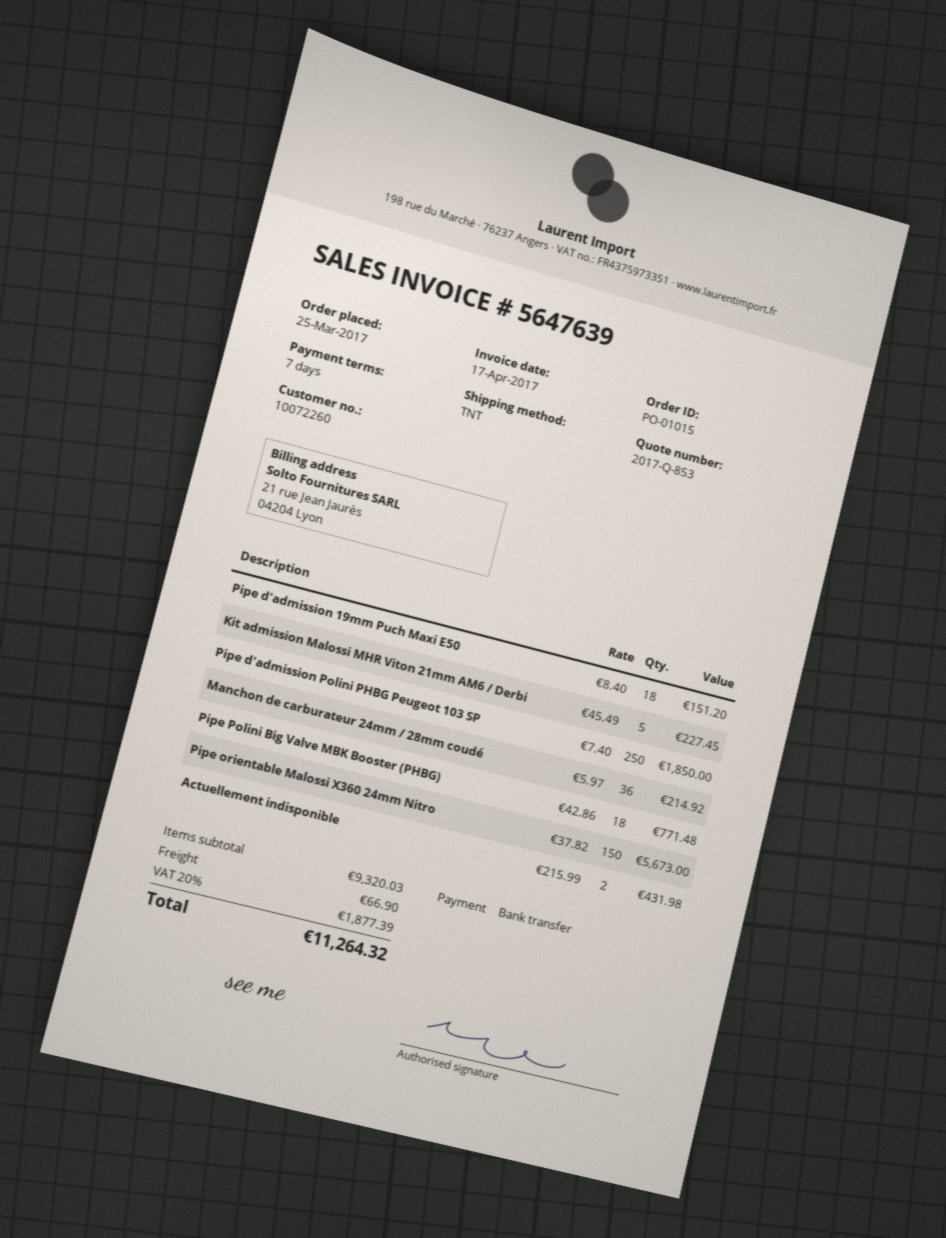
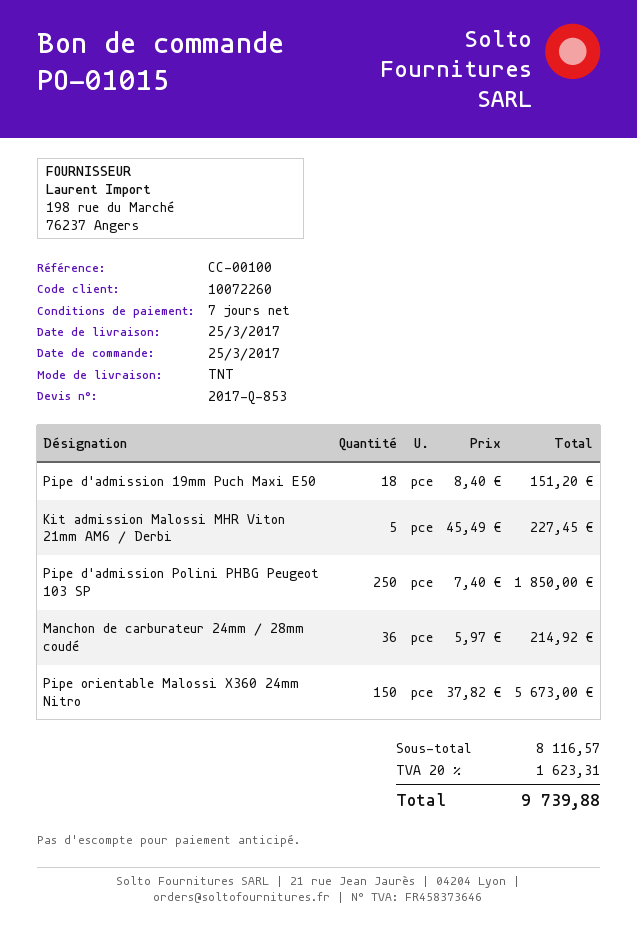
Pipe Polini Big Valve MBK Booster (PHBG): 18 x 42.86 = 771.48 -> none
Actuellement indisponible: 2 x 215.99 = 431.98 -> none
subtotal: 9320.03 -> 8116.57
shipping: 66.90 -> none
tax: 20% = 1877.39 -> 20% = 1623.31
total: 11264.32 -> 9739.88

